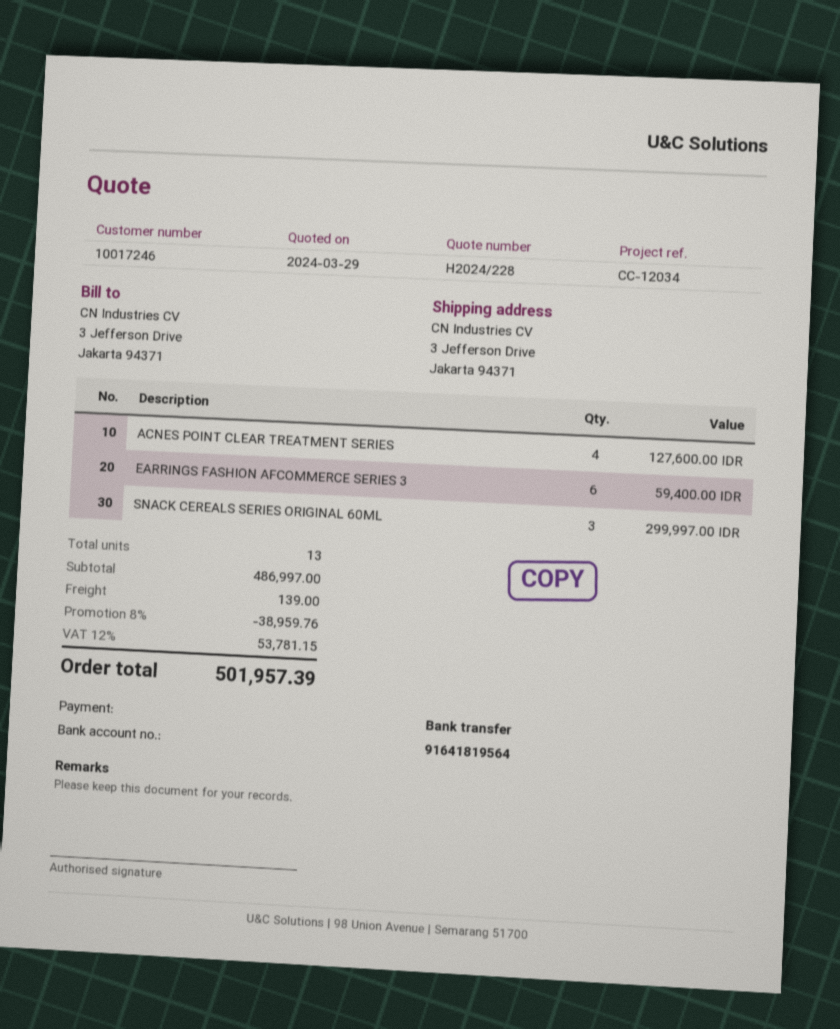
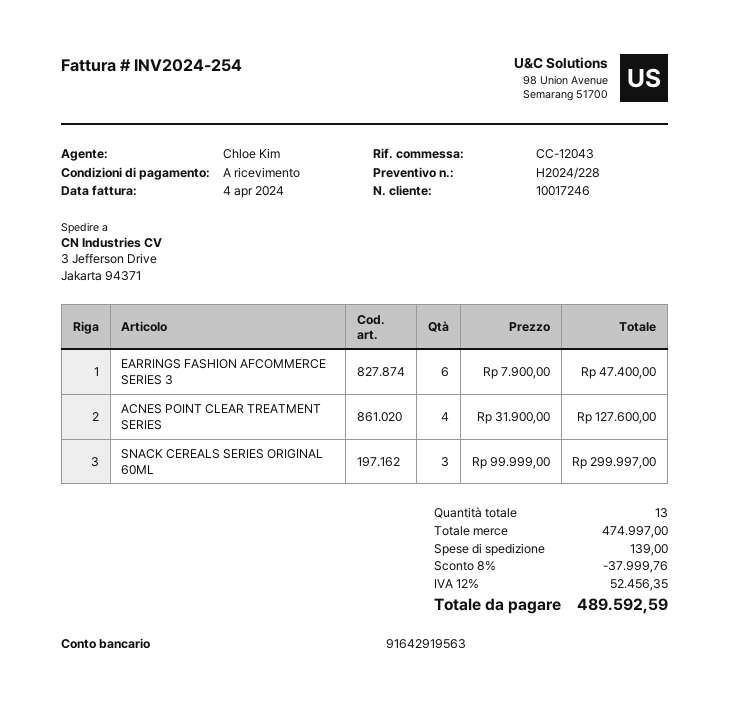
reference: CC-12034 -> CC-12043
bank account: 91641819564 -> 91642919563
EARRINGS FASHION AFCOMMERCE SERIES 3: 6 for 59400.00 -> 6 for 47400.00
subtotal: 486997.00 -> 474997.00
discount: 8% = 38959.76 -> 8% = 37999.76
tax: 12% = 53781.15 -> 12% = 52456.35
total: 501957.39 -> 489592.59

